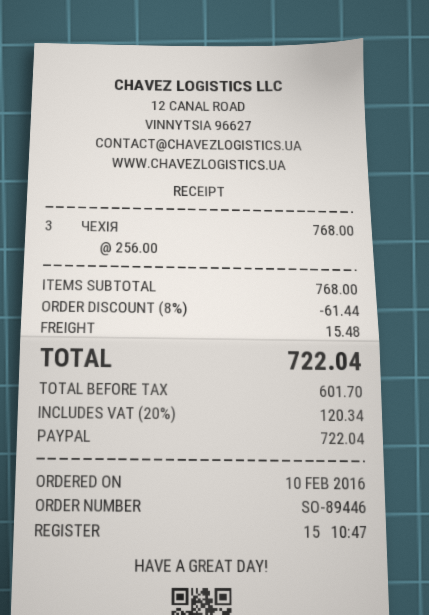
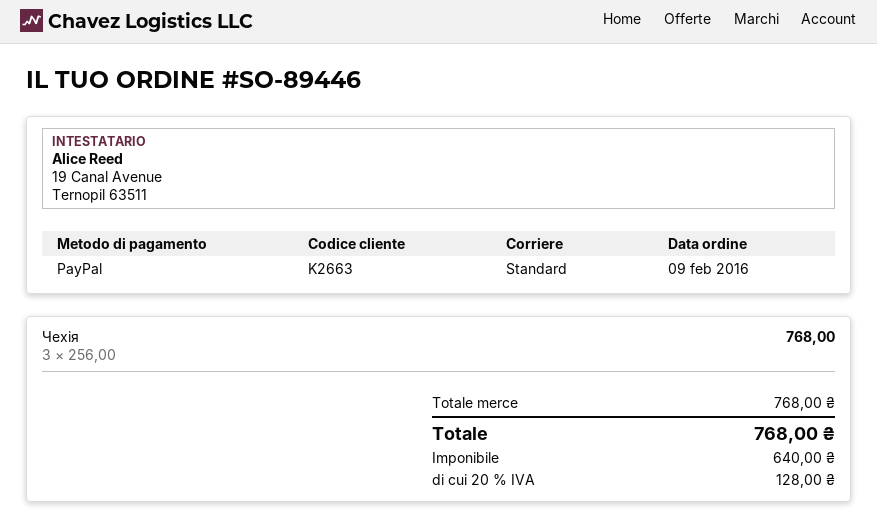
order date: 2016-02-10 -> 2016-02-09
discount: 8% = 61.44 -> none
shipping: 15.48 -> none
net: 601.70 -> 640.00
tax: 20% = 120.34 -> 20% = 128.00
total: 722.04 -> 768.00

